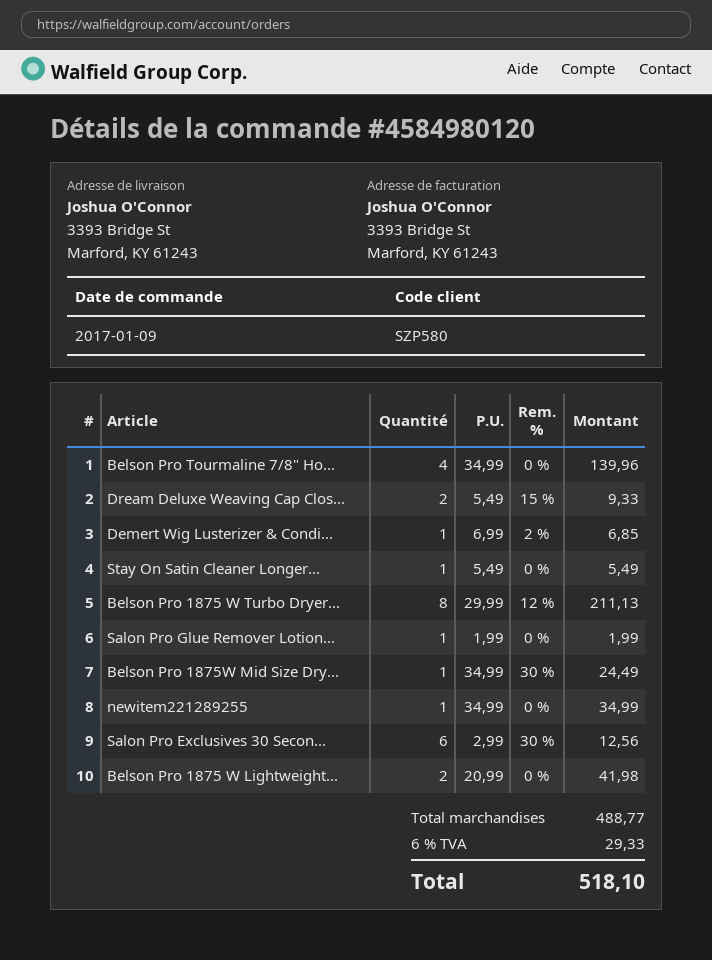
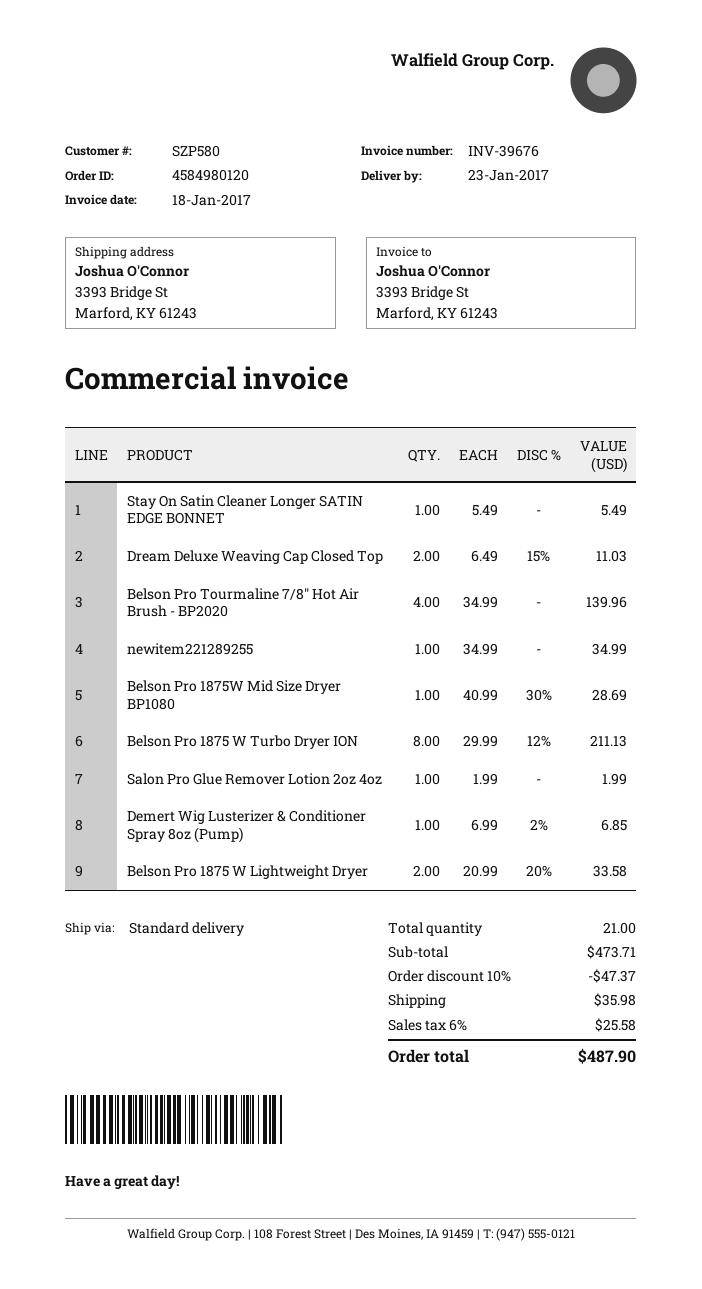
Dream Deluxe Weaving Cap Clos...: 2 x 5.49 - 15% = 9.33 -> 2 x 6.49 - 15% = 11.03
Belson Pro 1875W Mid Size Dry...: 1 x 34.99 - 30% = 24.49 -> 1 x 40.99 - 30% = 28.69
Salon Pro Exclusives 30 Secon...: 6 x 2.99 - 30% = 12.56 -> none
Belson Pro 1875 W Lightweight...: 2 x 20.99 = 41.98 -> 2 x 20.99 - 20% = 33.58
subtotal: 488.77 -> 473.71
discount: none -> 10% = 47.37
shipping: none -> 35.98
tax: 6% = 29.33 -> 6% = 25.58
total: 518.10 -> 487.90

